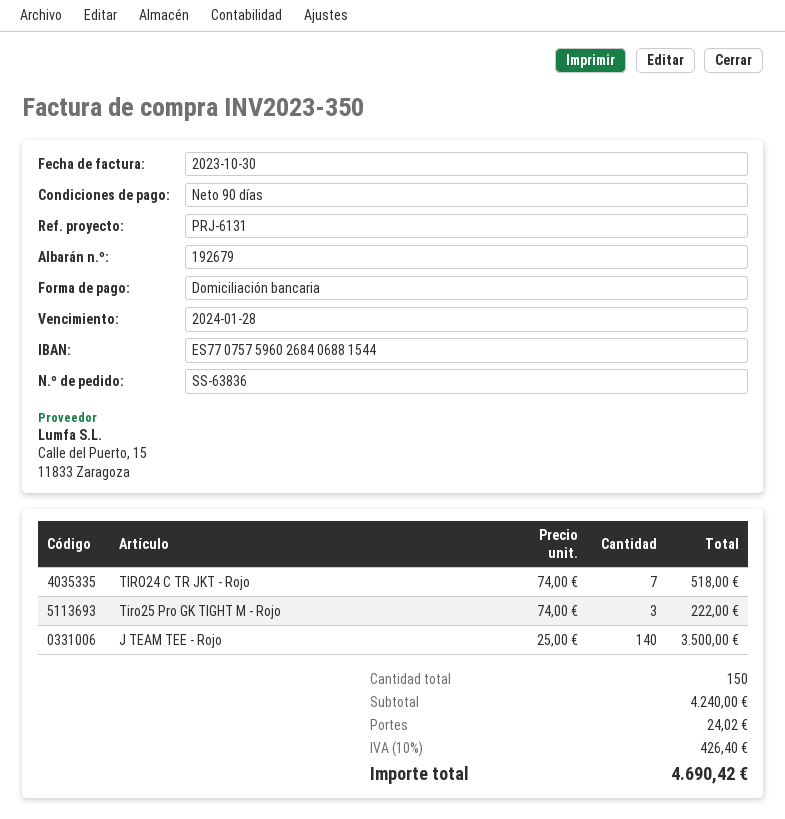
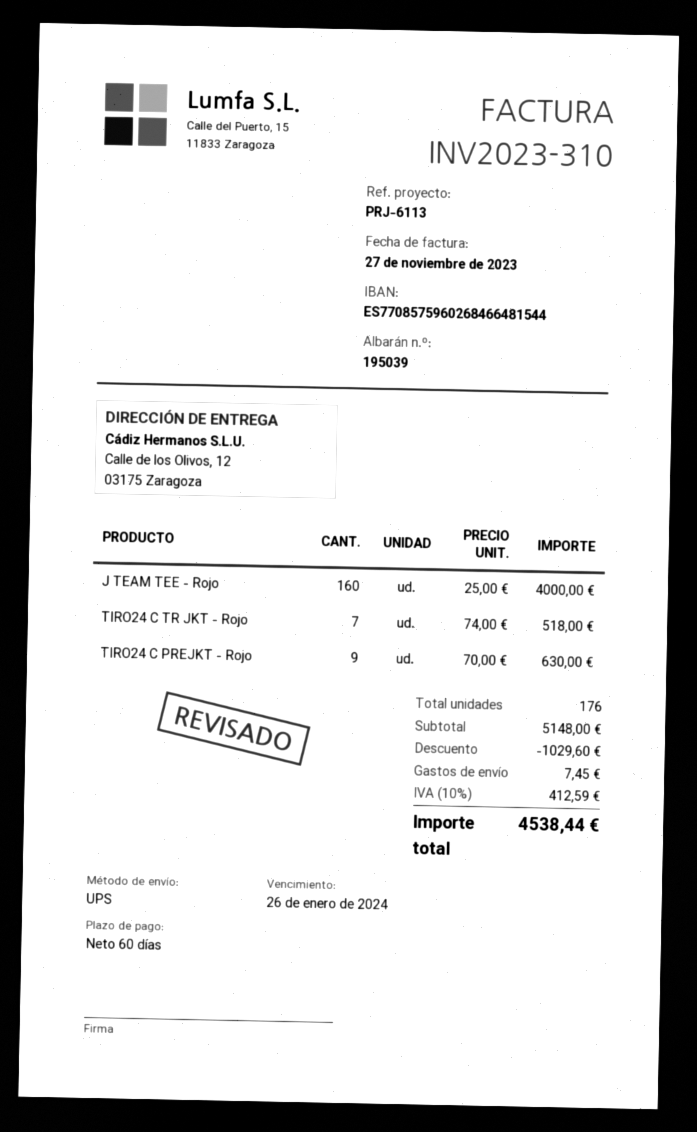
delivery note number: 192679 -> 195039
invoice number: INV2023-350 -> INV2023-310
invoice date: 2023-10-30 -> 2023-11-27
payment terms: 90 days -> 60 days
due date: 2024-01-28 -> 2024-01-26
reference: PRJ-6131 -> PRJ-6113
bank account: ES7707575960268406881544 -> ES7708575960268466481544
Tiro25 Pro GK TIGHT M - Rojo: 3 x 74.00 = 222.00 -> none
J TEAM TEE - Rojo: 140 x 25.00 = 3500.00 -> 160 x 25.00 = 4000.00
TIRO24 C PREJKT - Rojo: none -> 9 x 70.00 = 630.00
total quantity: 150 -> 176
subtotal: 4240.00 -> 5148.00
discount: none -> 1029.60
shipping: 24.02 -> 7.45
tax: 10% = 426.40 -> 10% = 412.59
total: 4690.42 -> 4538.44

